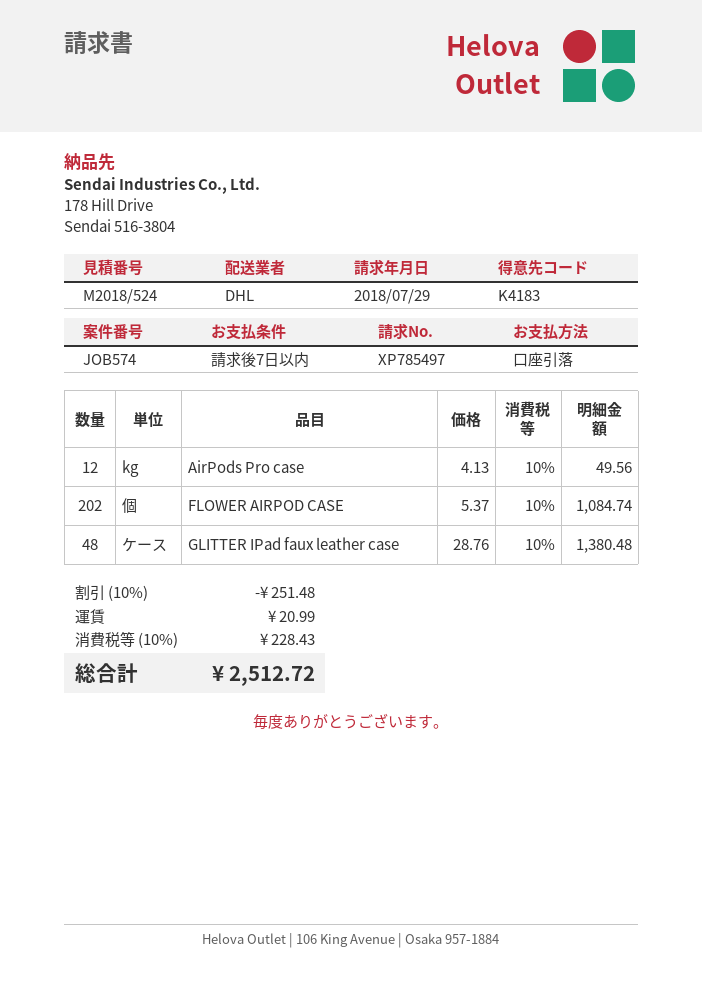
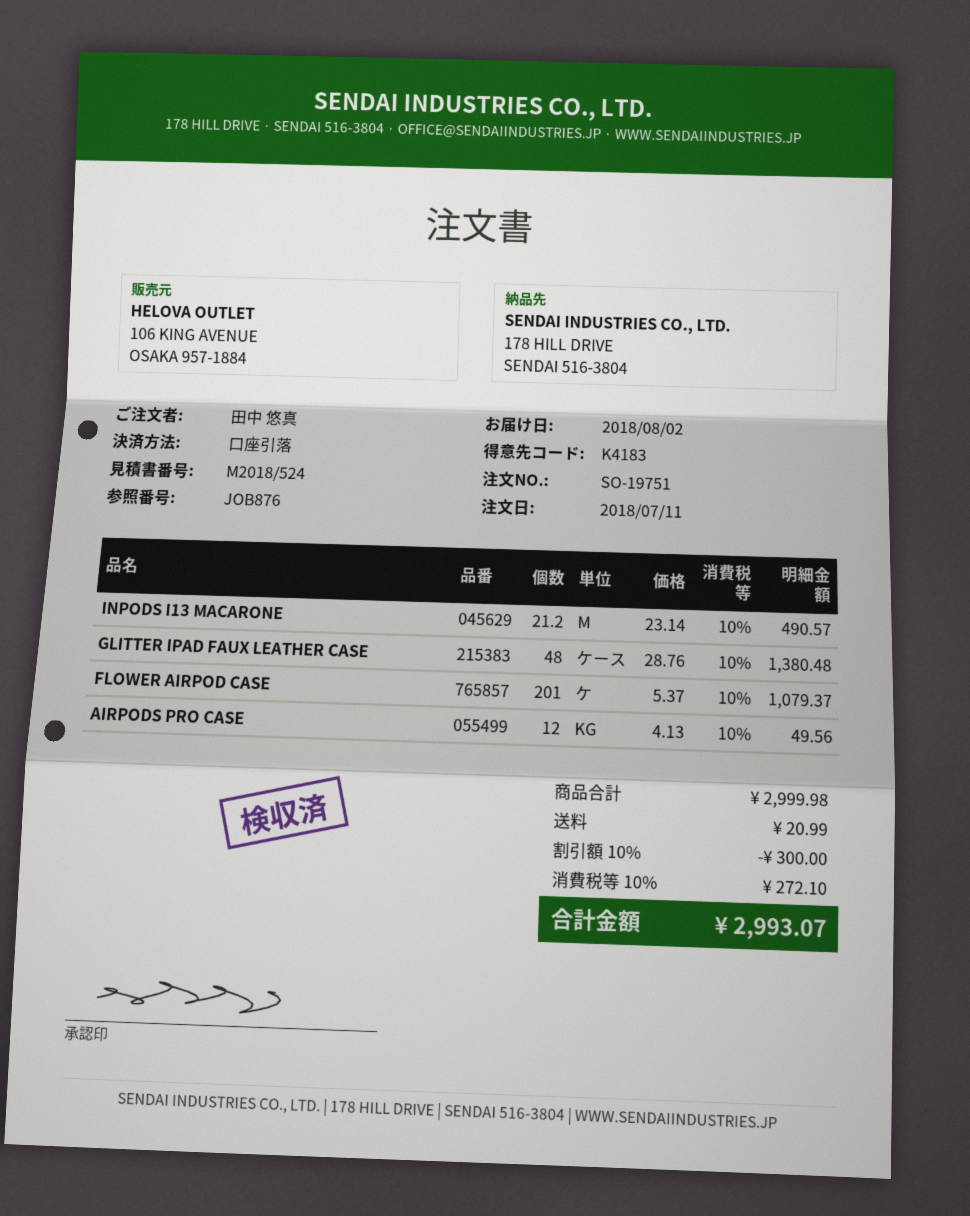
reference: JOB574 -> JOB876
FLOWER AIRPOD CASE: 202 x 5.37 = 1084.74 -> 201 x 5.37 = 1079.37
INPODS I13 MACARONE: none -> 21.2 x 23.14 = 490.57
discount: 10% = 251.48 -> 10% = 300.00
tax: 10% = 228.43 -> 10% = 272.10
total: 2512.72 -> 2993.07

